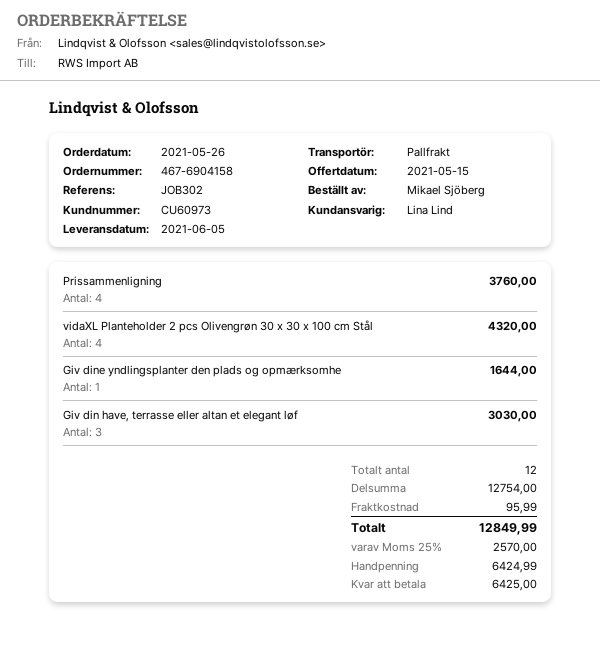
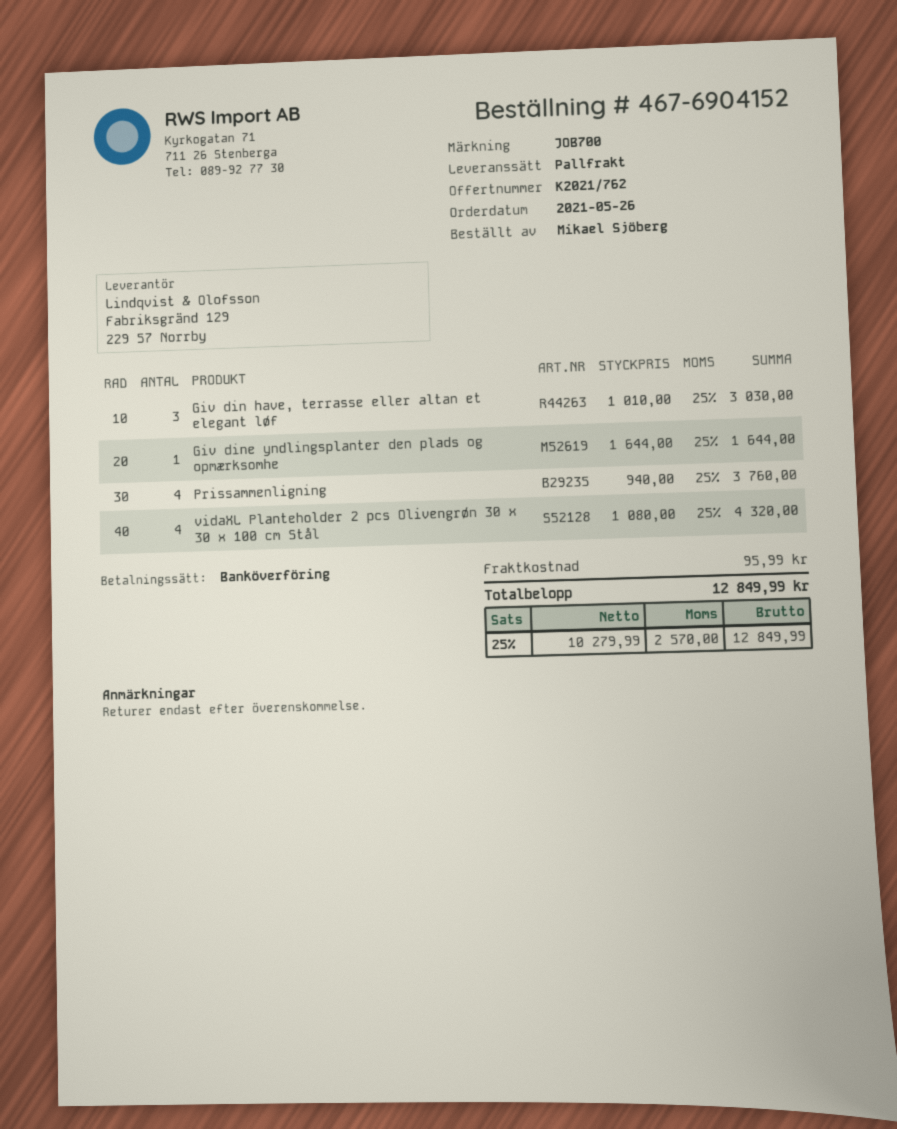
order number: 467-6904158 -> 467-6904152
reference: JOB302 -> JOB700

